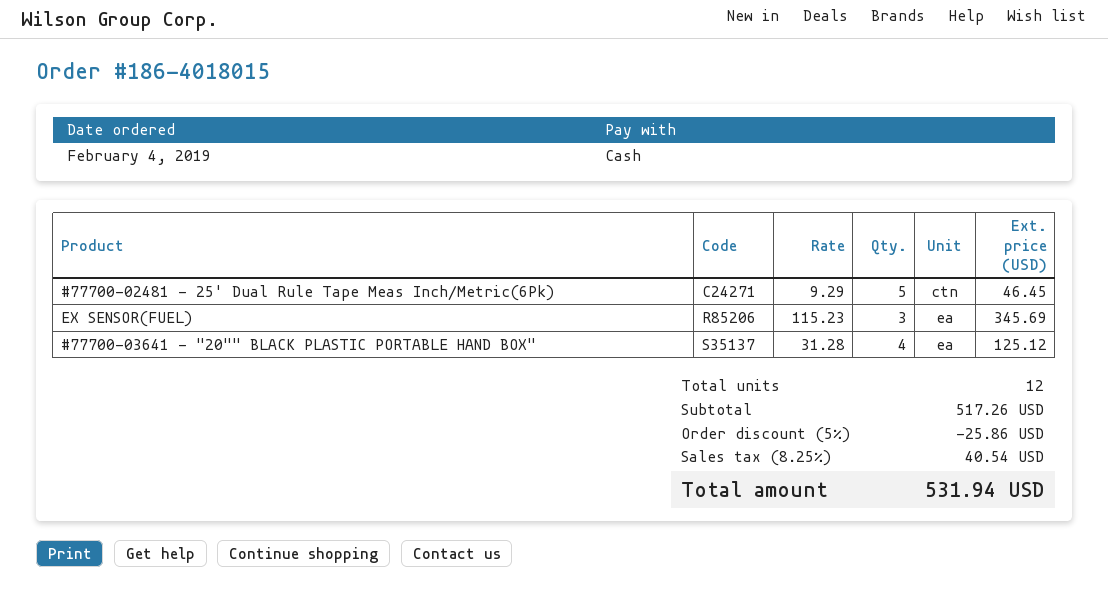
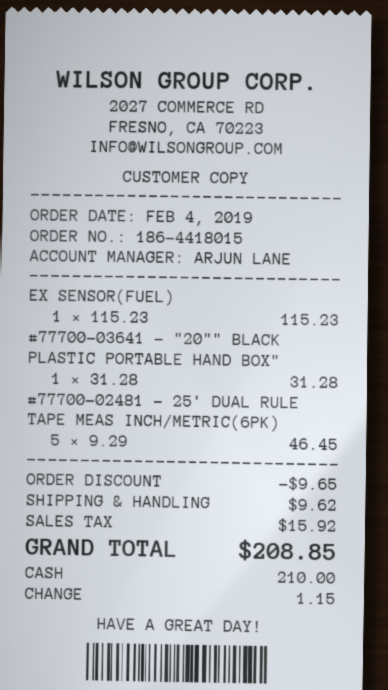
order number: 186-4018015 -> 186-4418015
EX SENSOR(FUEL): 3 x 115.23 = 345.69 -> 1 x 115.23 = 115.23
#77700-03641 - "20"" BLACK PLASTIC PORTABLE HAND BOX": 4 x 31.28 = 125.12 -> 1 x 31.28 = 31.28
discount: 25.86 -> 9.65
shipping: none -> 9.62
tax: 40.54 -> 15.92
total: 531.94 -> 208.85

